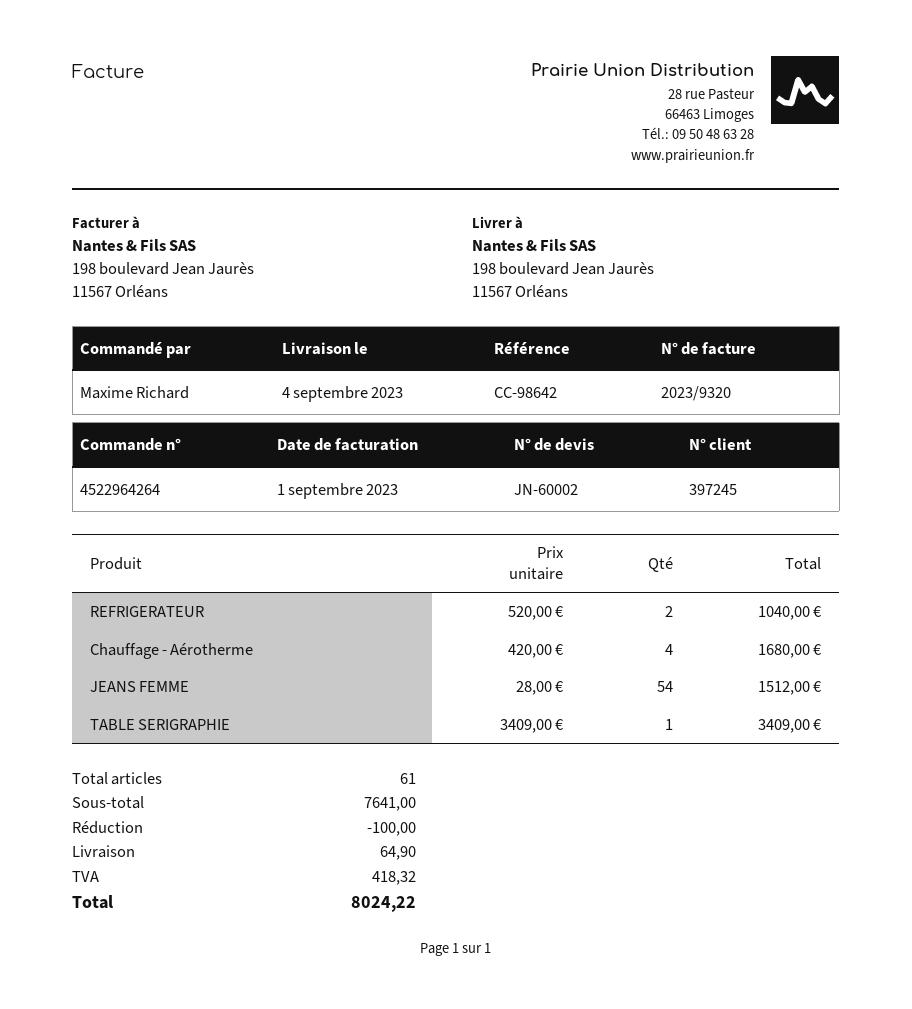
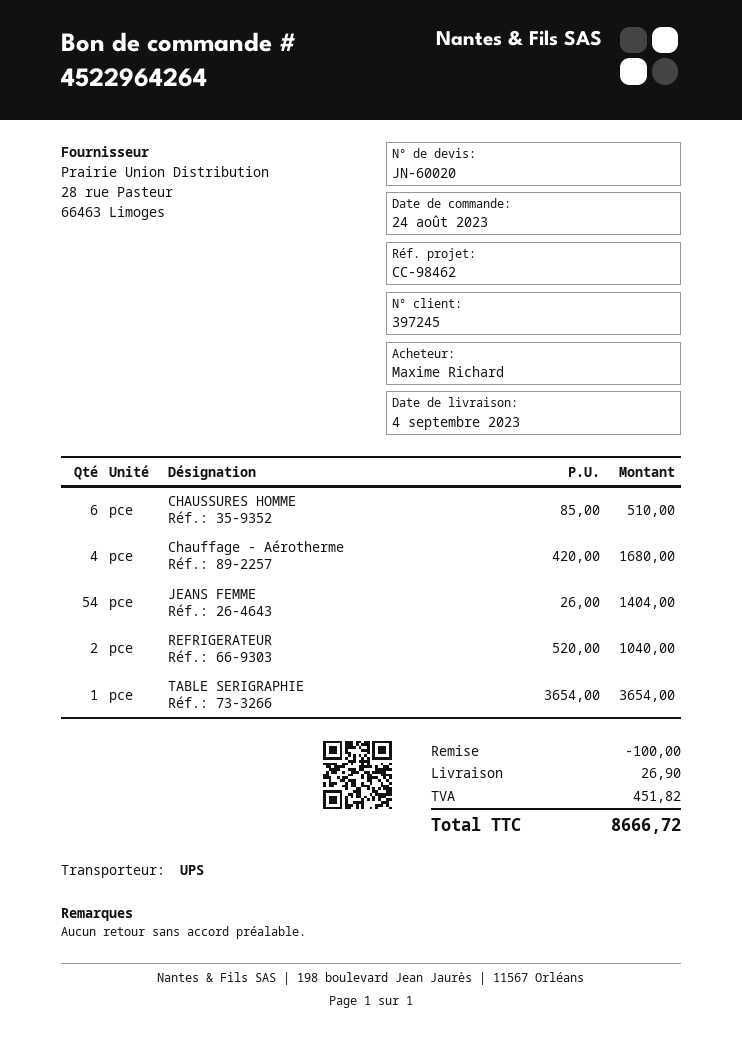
quote number: JN-60002 -> JN-60020
reference: CC-98642 -> CC-98462
JEANS FEMME: 54 x 28.00 = 1512.00 -> 54 x 26.00 = 1404.00
TABLE SERIGRAPHIE: 1 x 3409.00 = 3409.00 -> 1 x 3654.00 = 3654.00
CHAUSSURES HOMME: none -> 6 x 85.00 = 510.00
shipping: 64.90 -> 26.90
tax: 418.32 -> 451.82
total: 8024.22 -> 8666.72

